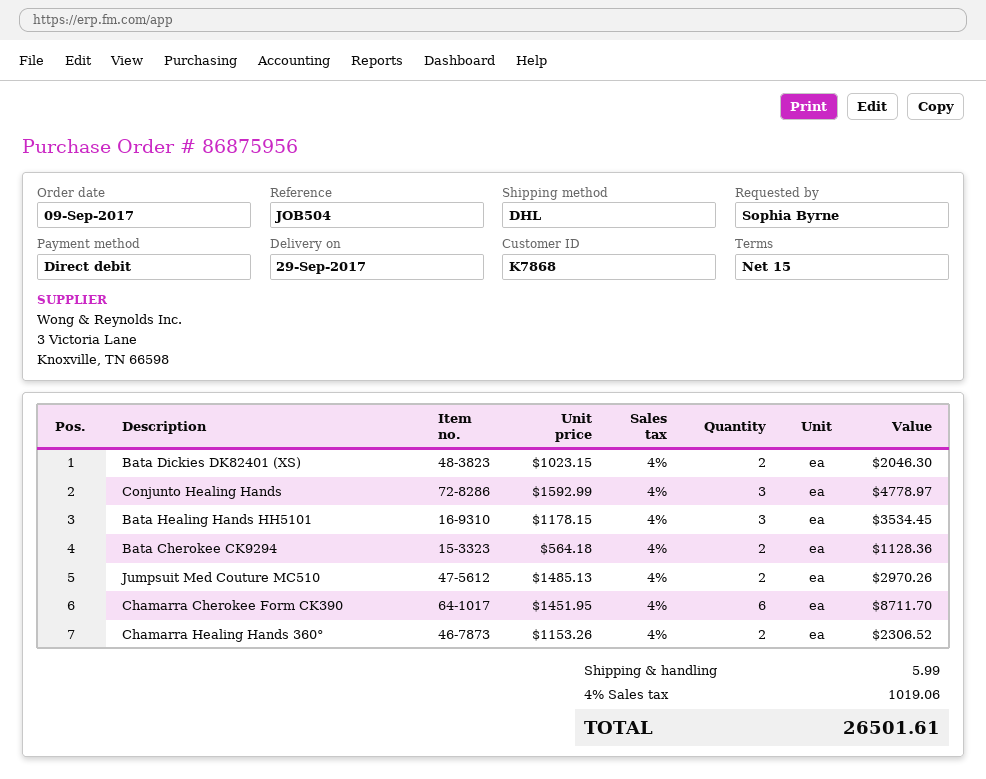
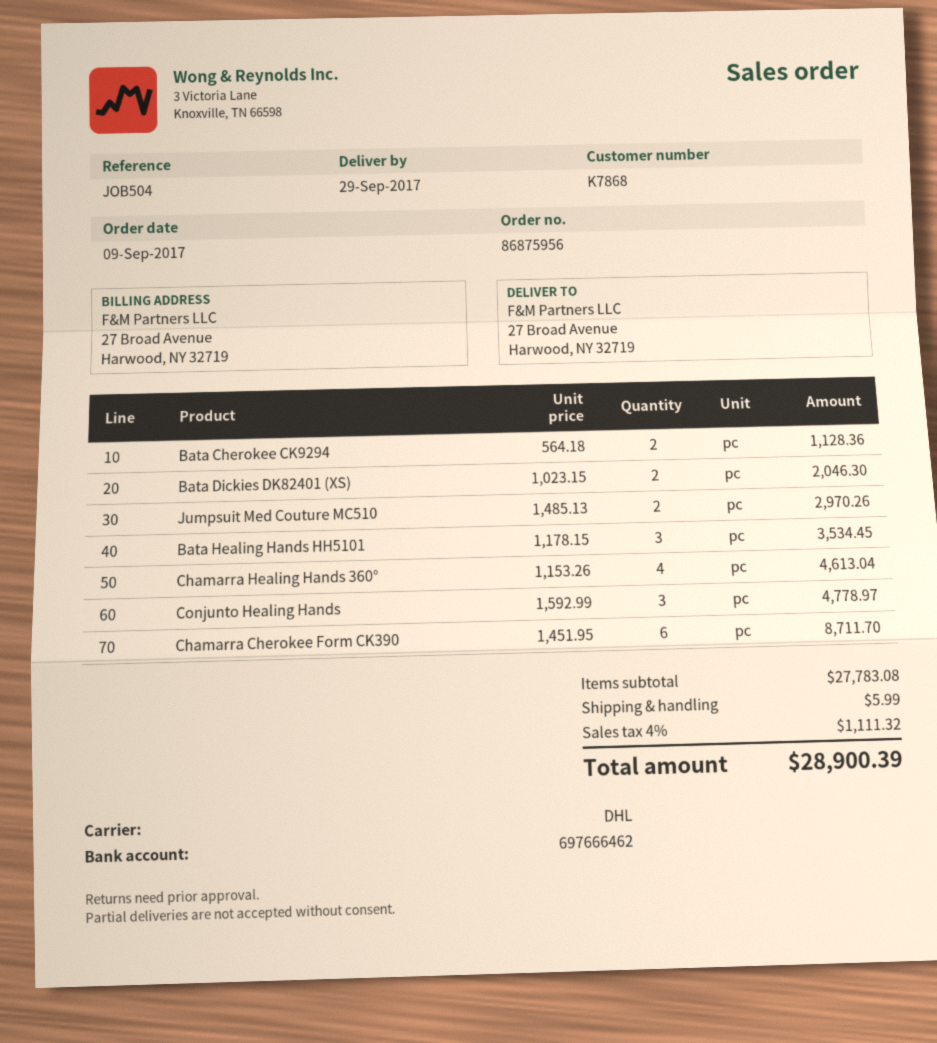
Chamarra Healing Hands 360°: 2 x 1153.26 = 2306.52 -> 4 x 1153.26 = 4613.04
tax: 4% = 1019.06 -> 4% = 1111.32
total: 26501.61 -> 28900.39

